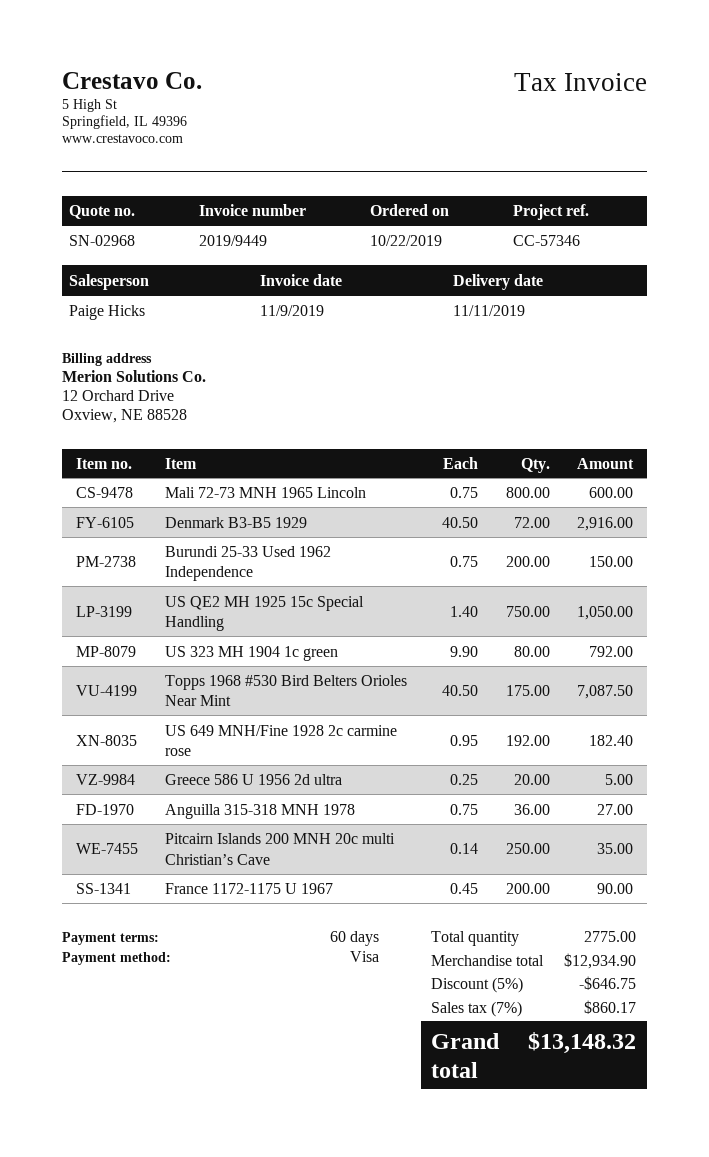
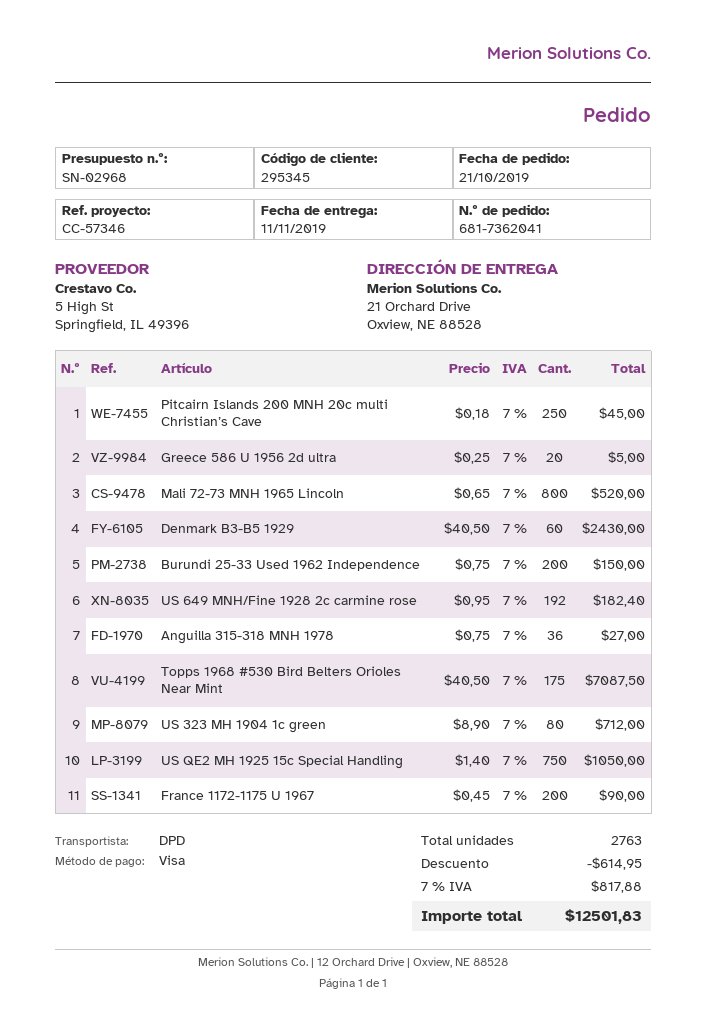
order date: 2019-10-22 -> 2019-10-21
Mali 72-73 MNH 1965 Lincoln: 800 x 0.75 = 600.00 -> 800 x 0.65 = 520.00
Denmark B3-B5 1929: 72 x 40.50 = 2916.00 -> 60 x 40.50 = 2430.00
US 323 MH 1904 1c green: 80 x 9.90 = 792.00 -> 80 x 8.90 = 712.00
Pitcairn Islands 200 MNH 20c multi Christian’s Cave: 250 x 0.14 = 35.00 -> 250 x 0.18 = 45.00
total quantity: 2775 -> 2763
discount: 646.75 -> 614.95
tax: 7% = 860.17 -> 7% = 817.88
total: 13148.32 -> 12501.83

